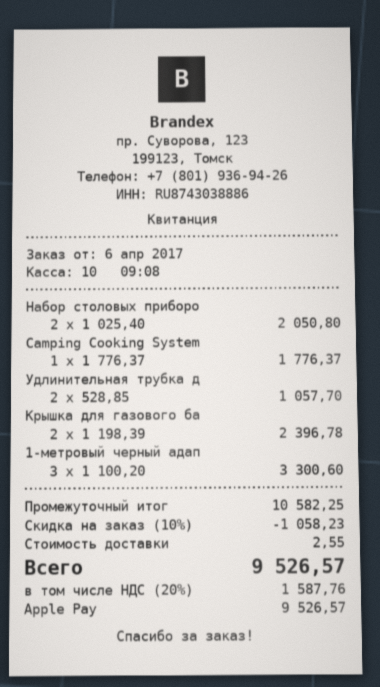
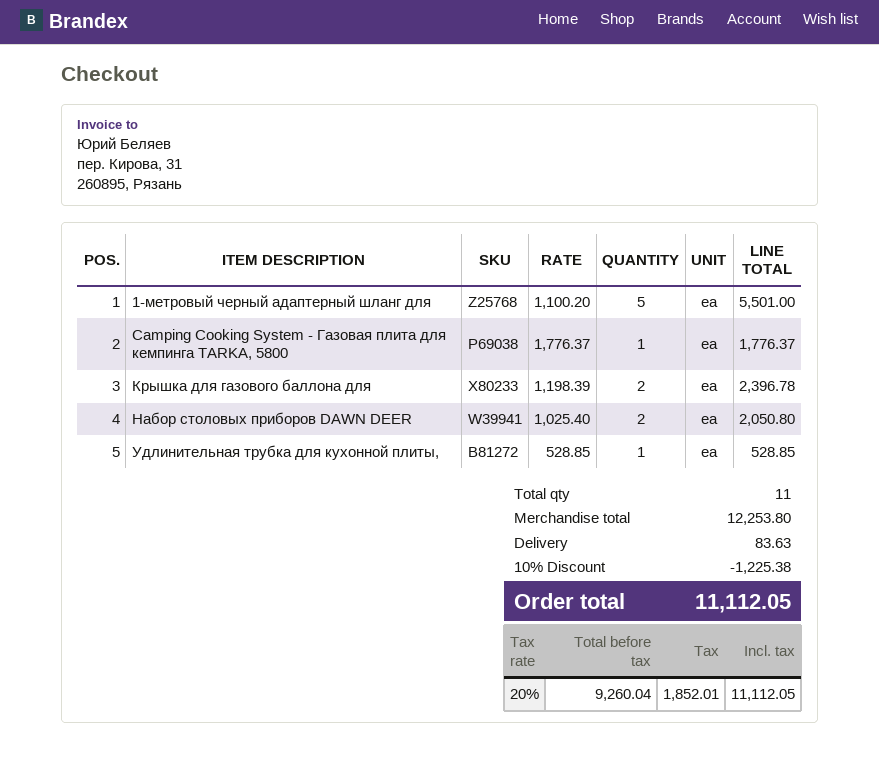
Удлинительная трубка д: 2 x 528.85 = 1057.70 -> 1 x 528.85 = 528.85
1-метровый черный адап: 3 x 1100.20 = 3300.60 -> 5 x 1100.20 = 5501.00
subtotal: 10582.25 -> 12253.80
discount: 10% = 1058.23 -> 10% = 1225.38
shipping: 2.55 -> 83.63
tax: 20% = 1587.76 -> 20% = 1852.01
total: 9526.57 -> 11112.05

